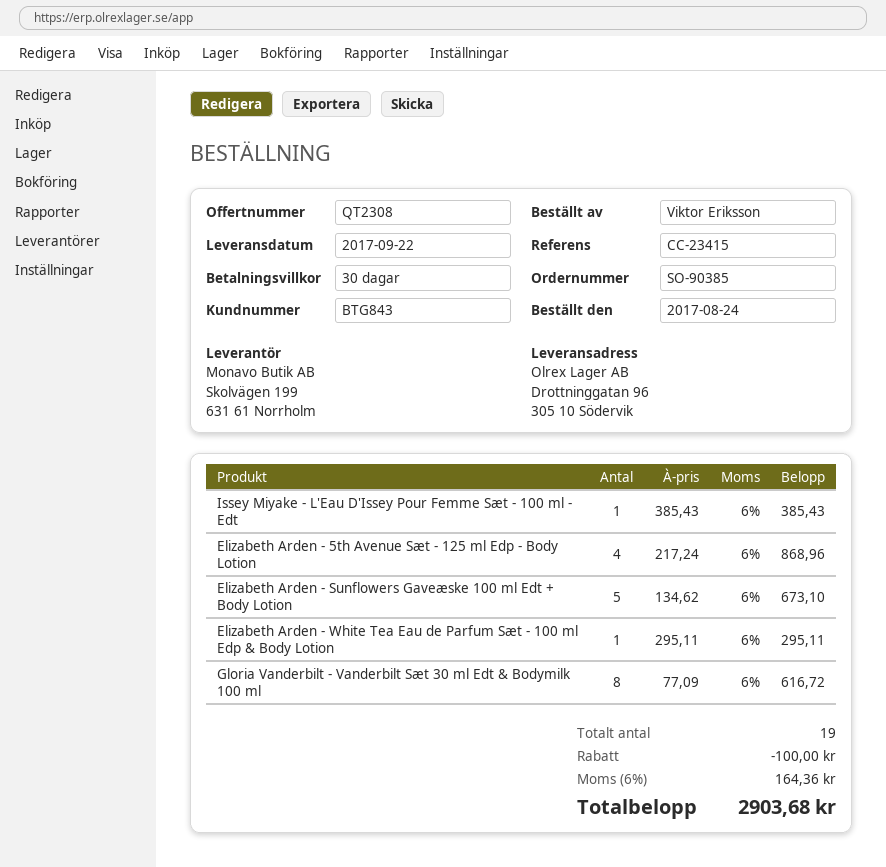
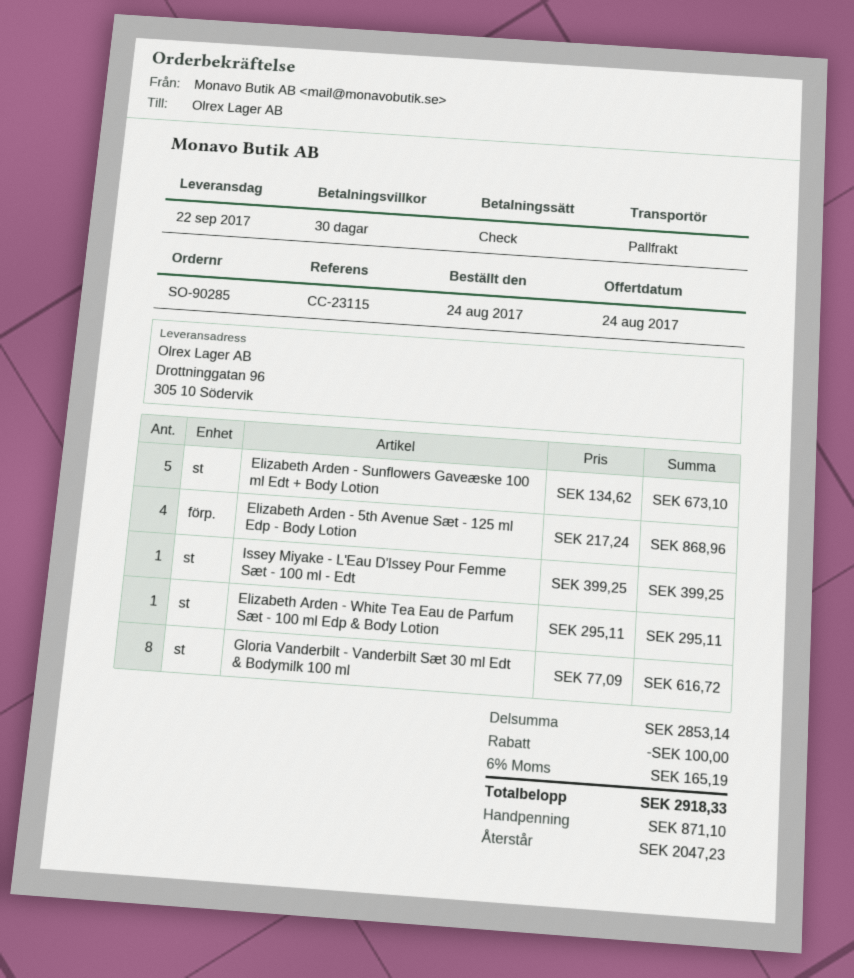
order number: SO-90385 -> SO-90285
reference: CC-23415 -> CC-23115
Issey Miyake - L'Eau D'Issey Pour Femme Sæt - 100 ml - Edt: 1 x 385.43 = 385.43 -> 1 x 399.25 = 399.25
tax: 6% = 164.36 -> 6% = 165.19
total: 2903.68 -> 2918.33

